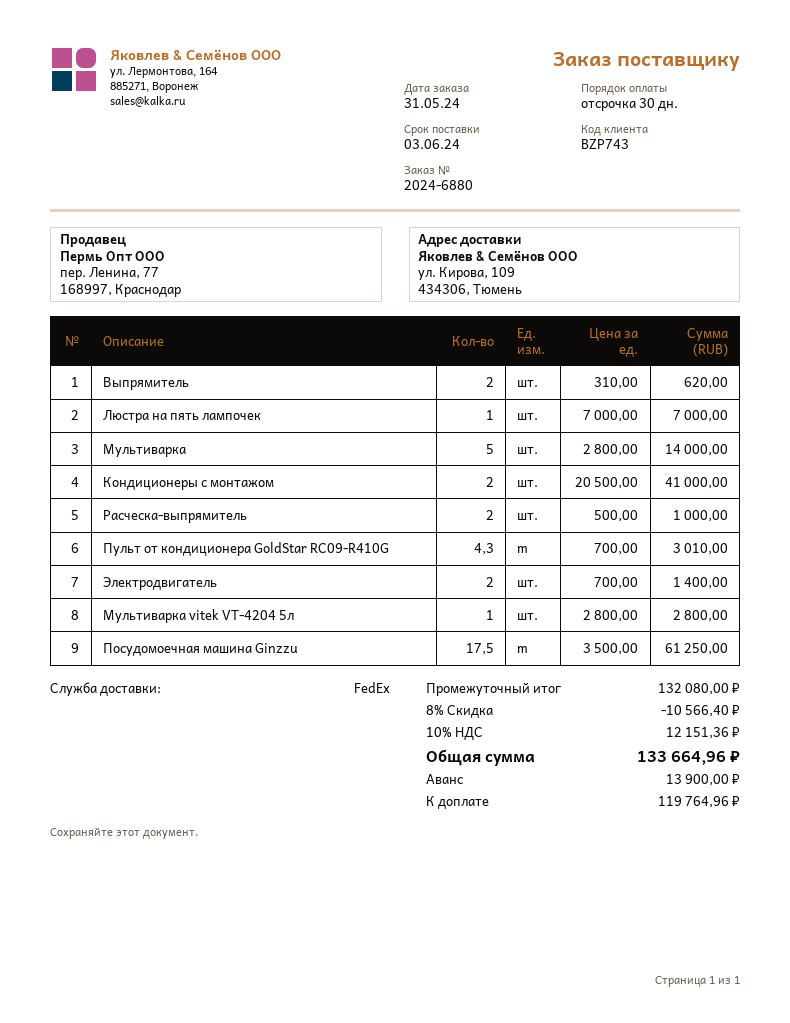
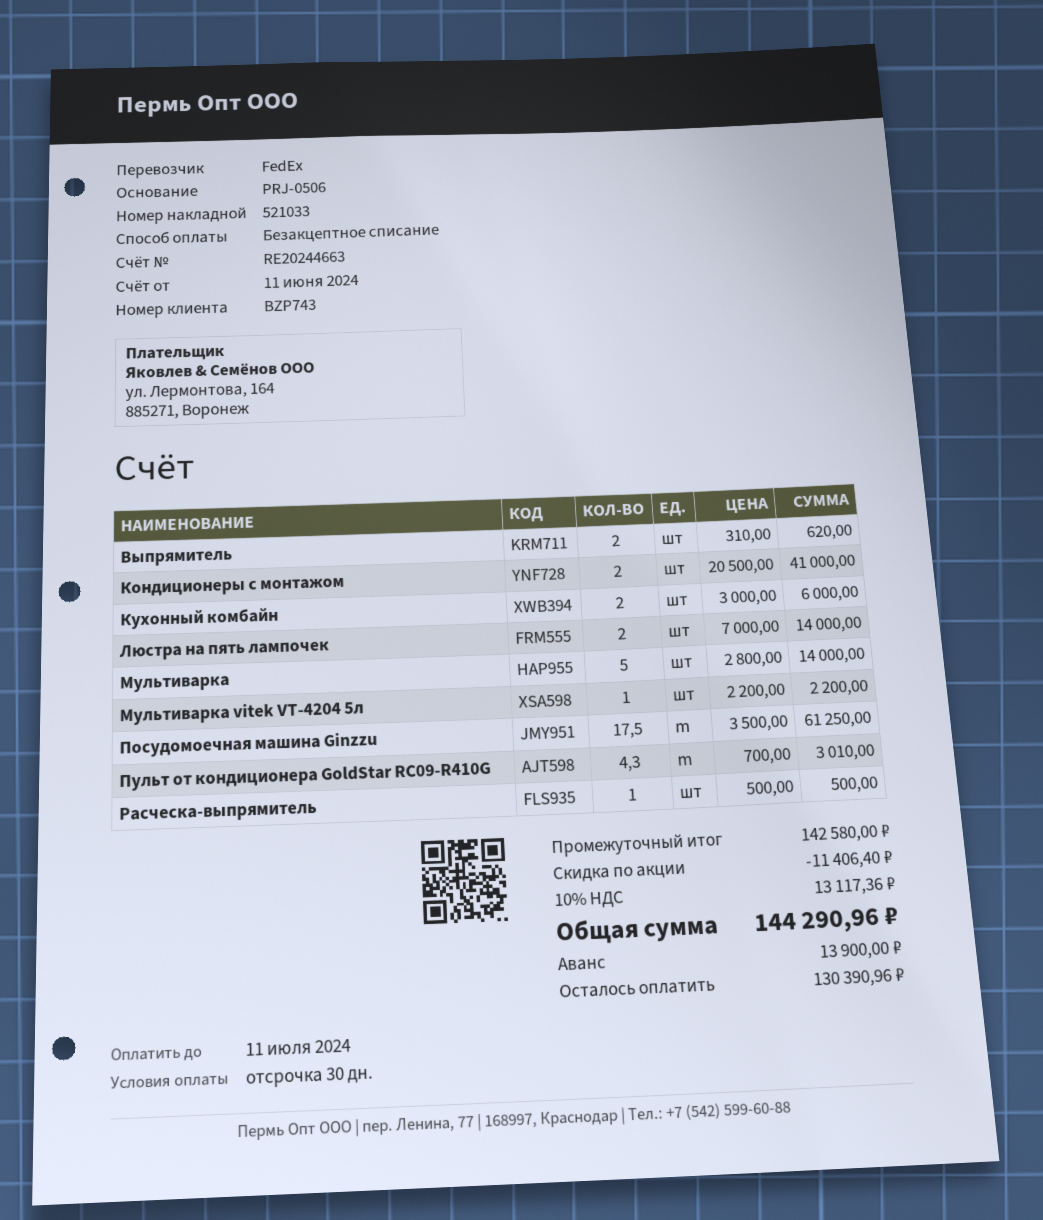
Люстра на пять лампочек: 1 x 7000.00 = 7000.00 -> 2 x 7000.00 = 14000.00
Расческа-выпрямитель: 2 x 500.00 = 1000.00 -> 1 x 500.00 = 500.00
Электродвигатель: 2 x 700.00 = 1400.00 -> none
Мультиварка vitek VT-4204 5л: 1 x 2800.00 = 2800.00 -> 1 x 2200.00 = 2200.00
Кухонный комбайн: none -> 2 x 3000.00 = 6000.00
subtotal: 132080.00 -> 142580.00
discount: 10566.40 -> 11406.40
tax: 10% = 12151.36 -> 10% = 13117.36
total: 133664.96 -> 144290.96
balance: 119764.96 -> 130390.96

